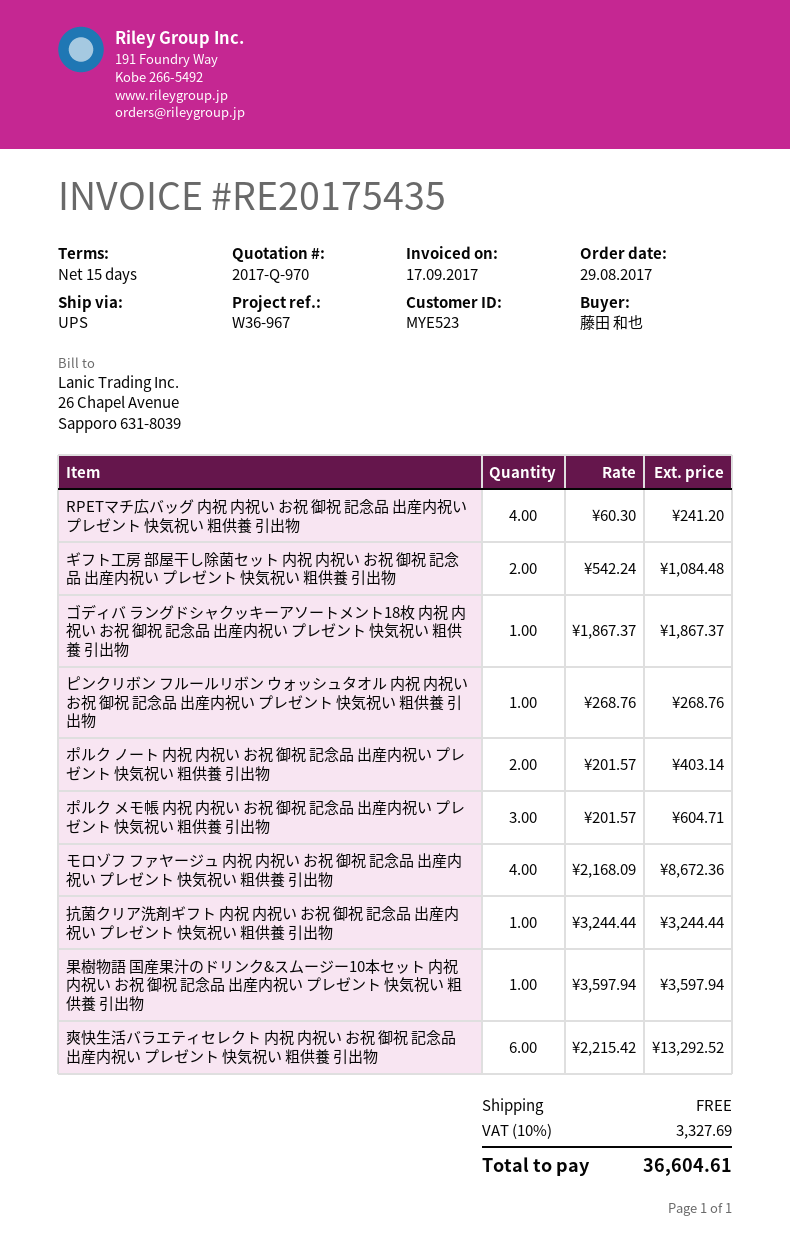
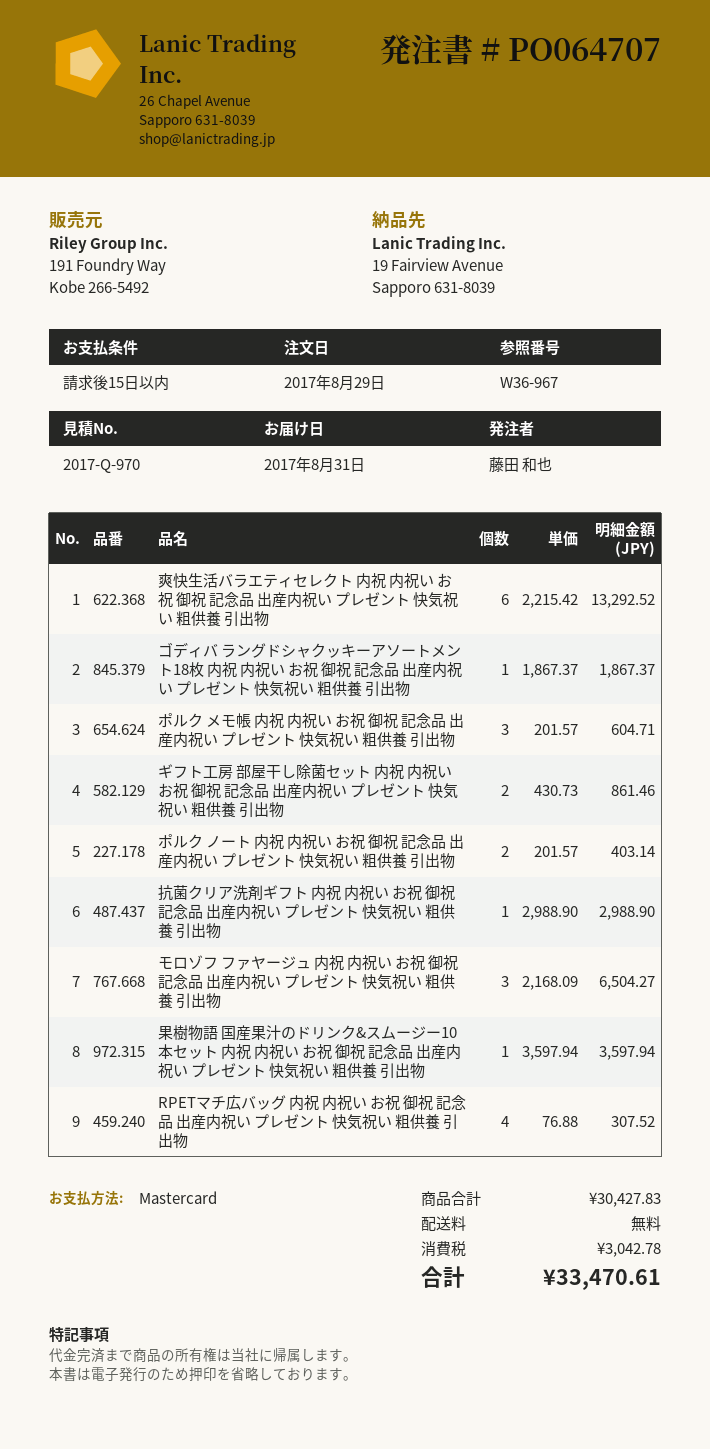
RPETマチ広バッグ 内祝 内祝い お祝 御祝 記念品 出産内祝い プレゼント 快気祝い 粗供養 引出物: 4 x 60.30 = 241.20 -> 4 x 76.88 = 307.52
ギフト工房 部屋干し除菌セット 内祝 内祝い お祝 御祝 記念品 出産内祝い プレゼント 快気祝い 粗供養 引出物: 2 x 542.24 = 1084.48 -> 2 x 430.73 = 861.46
ピンクリボン フルールリボン ウォッシュタオル 内祝 内祝い お祝 御祝 記念品 出産内祝い プレゼント 快気祝い 粗供養 引出物: 1 x 268.76 = 268.76 -> none
モロゾフ ファヤージュ 内祝 内祝い お祝 御祝 記念品 出産内祝い プレゼント 快気祝い 粗供養 引出物: 4 x 2168.09 = 8672.36 -> 3 x 2168.09 = 6504.27
抗菌クリア洗剤ギフト 内祝 内祝い お祝 御祝 記念品 出産内祝い プレゼント 快気祝い 粗供養 引出物: 1 x 3244.44 = 3244.44 -> 1 x 2988.90 = 2988.90
tax: 3327.69 -> 3042.78
total: 36604.61 -> 33470.61

